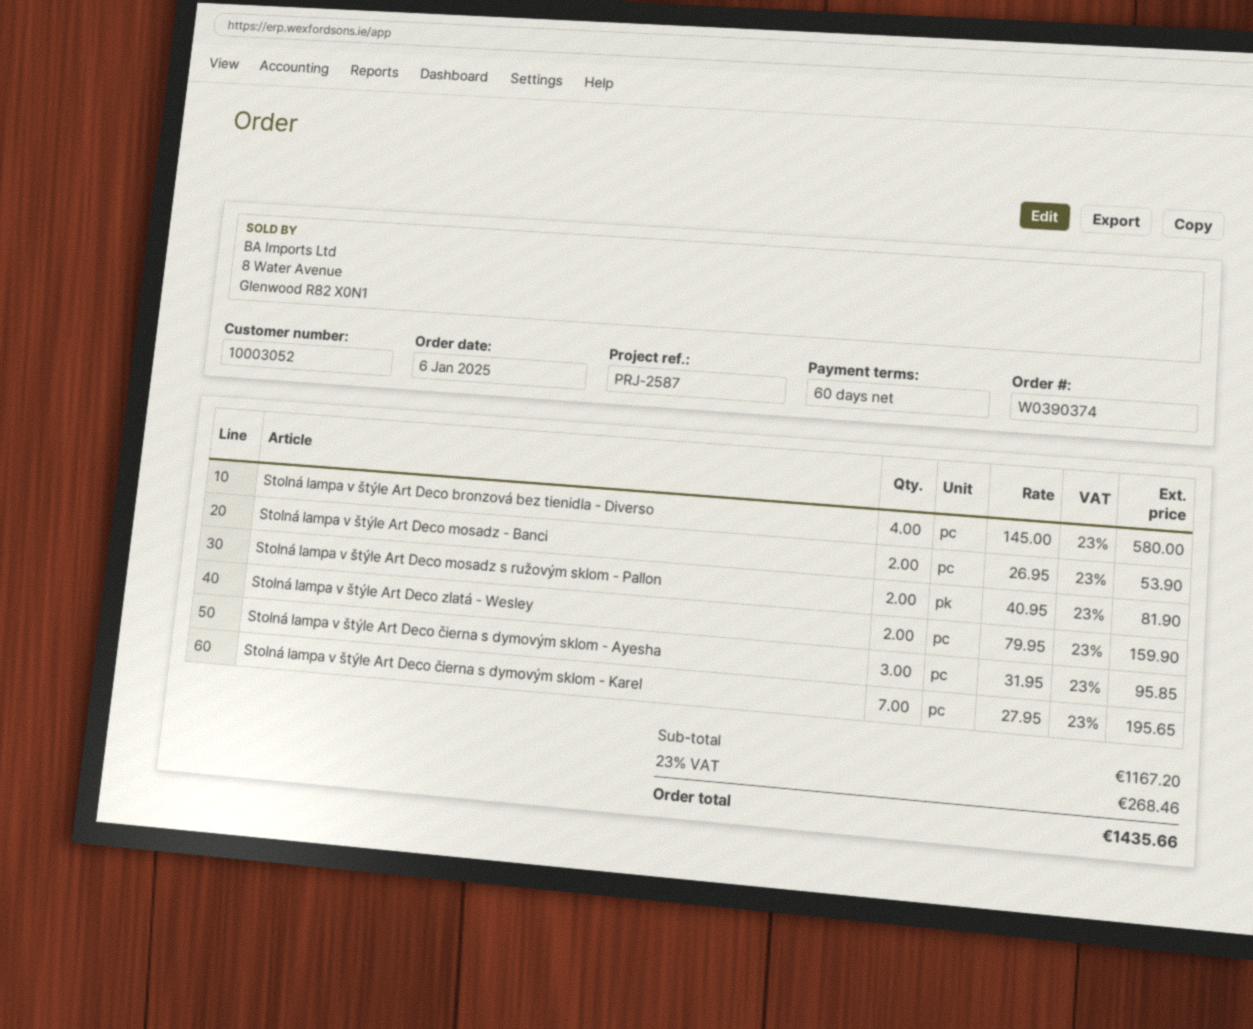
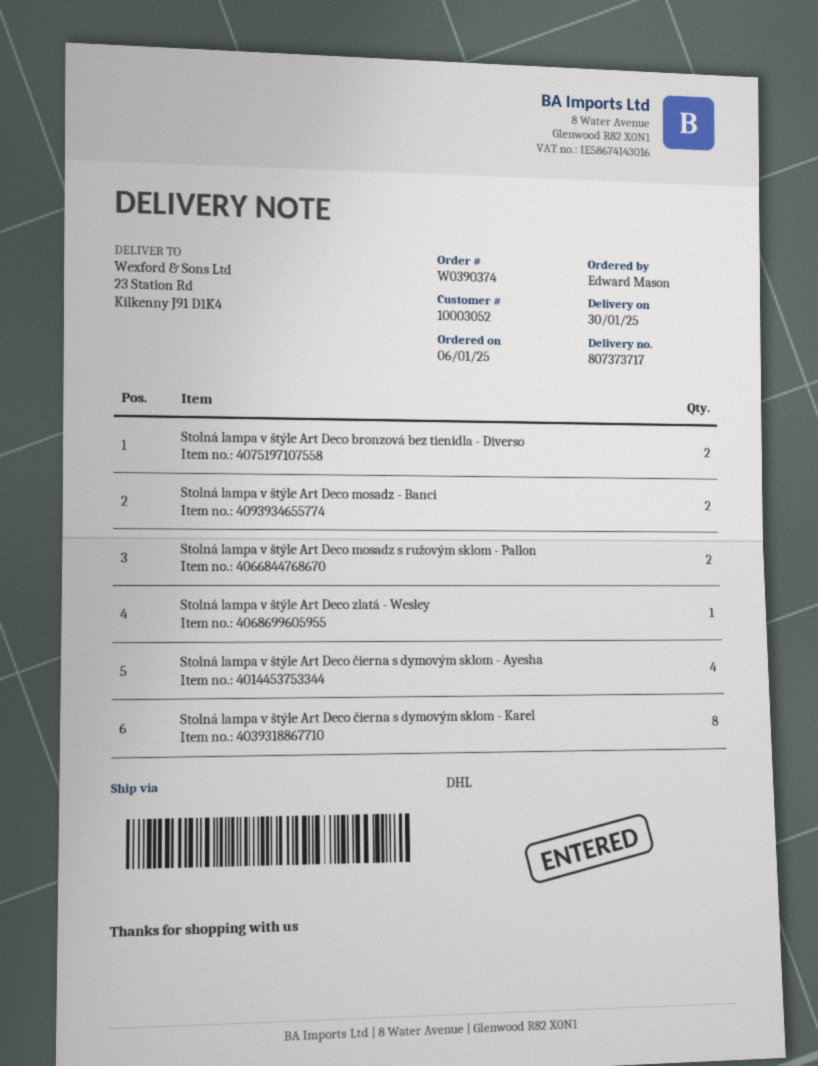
Stolná lampa v štýle Art Deco bronzová bez tienidla - Diverso: 4 -> 2
Stolná lampa v štýle Art Deco zlatá - Wesley: 2 -> 1
Stolná lampa v štýle Art Deco čierna s dymovým sklom - Ayesha: 3 -> 4
Stolná lampa v štýle Art Deco čierna s dymovým sklom - Karel: 7 -> 8

